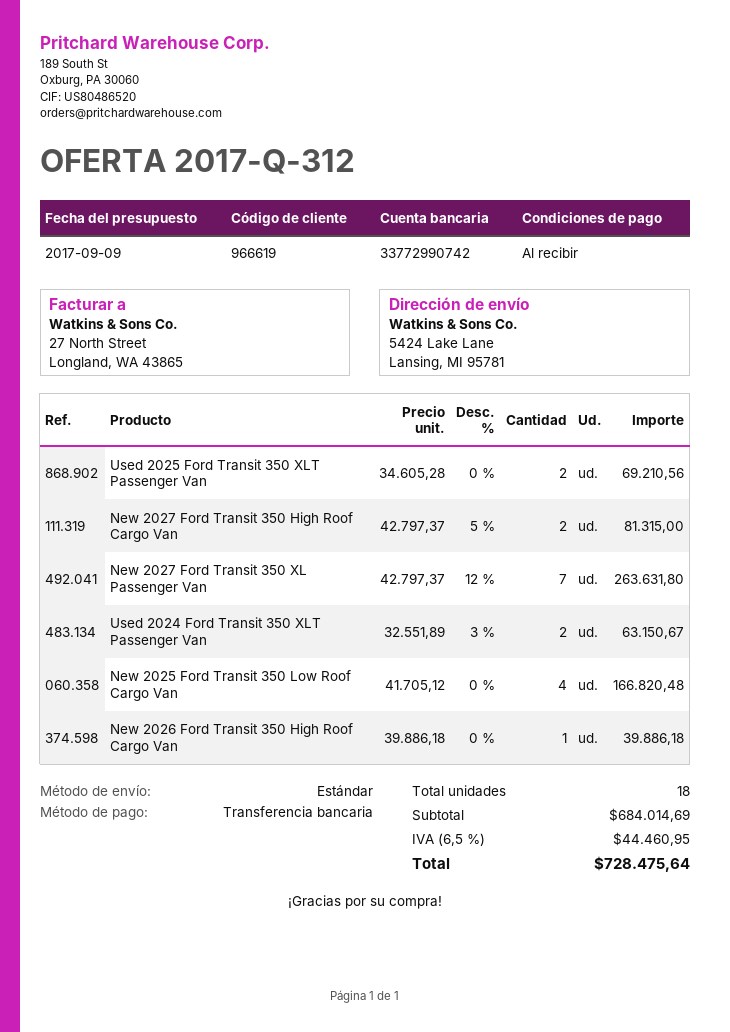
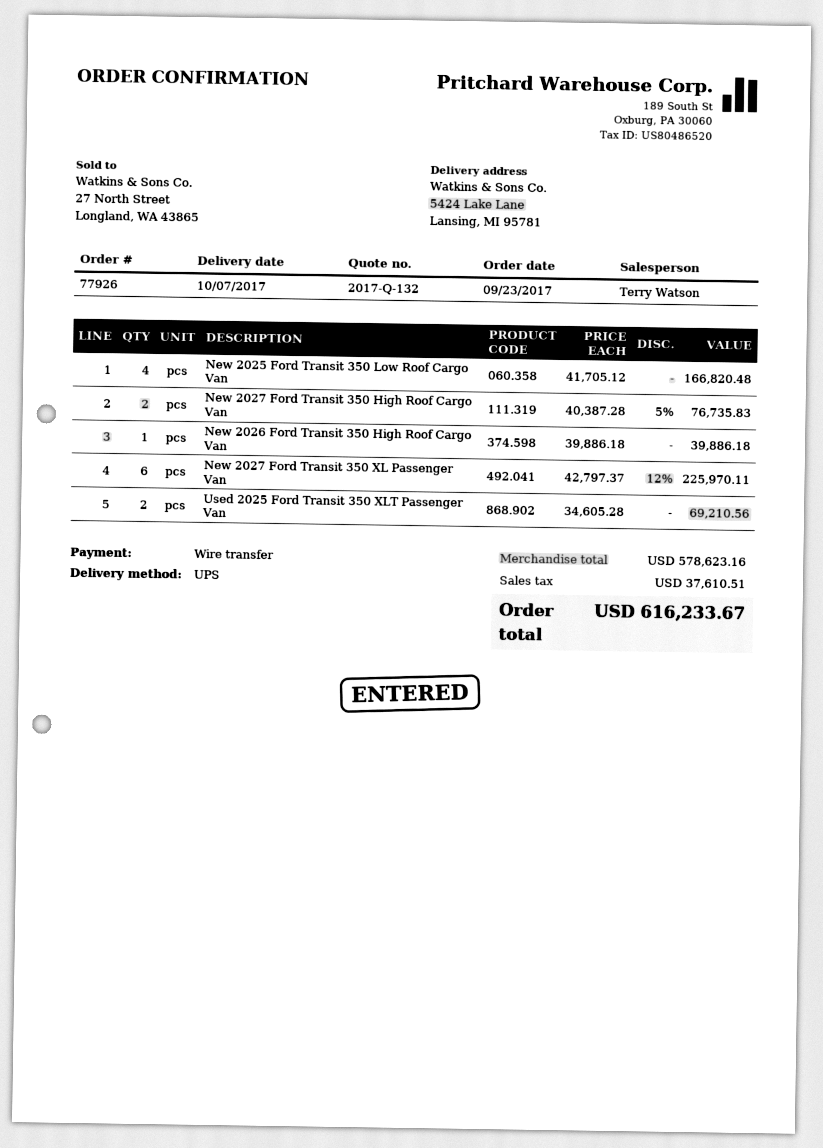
quote number: 2017-Q-312 -> 2017-Q-132
shipping method: standard -> UPS
New 2027 Ford Transit 350 High Roof Cargo Van: 2 x 42797.37 - 5% = 81315.00 -> 2 x 40387.28 - 5% = 76735.83
New 2027 Ford Transit 350 XL Passenger Van: 7 x 42797.37 - 12% = 263631.80 -> 6 x 42797.37 - 12% = 225970.11
Used 2024 Ford Transit 350 XLT Passenger Van: 2 x 32551.89 - 3% = 63150.67 -> none
subtotal: 684014.69 -> 578623.16
tax: 44460.95 -> 37610.51
total: 728475.64 -> 616233.67

